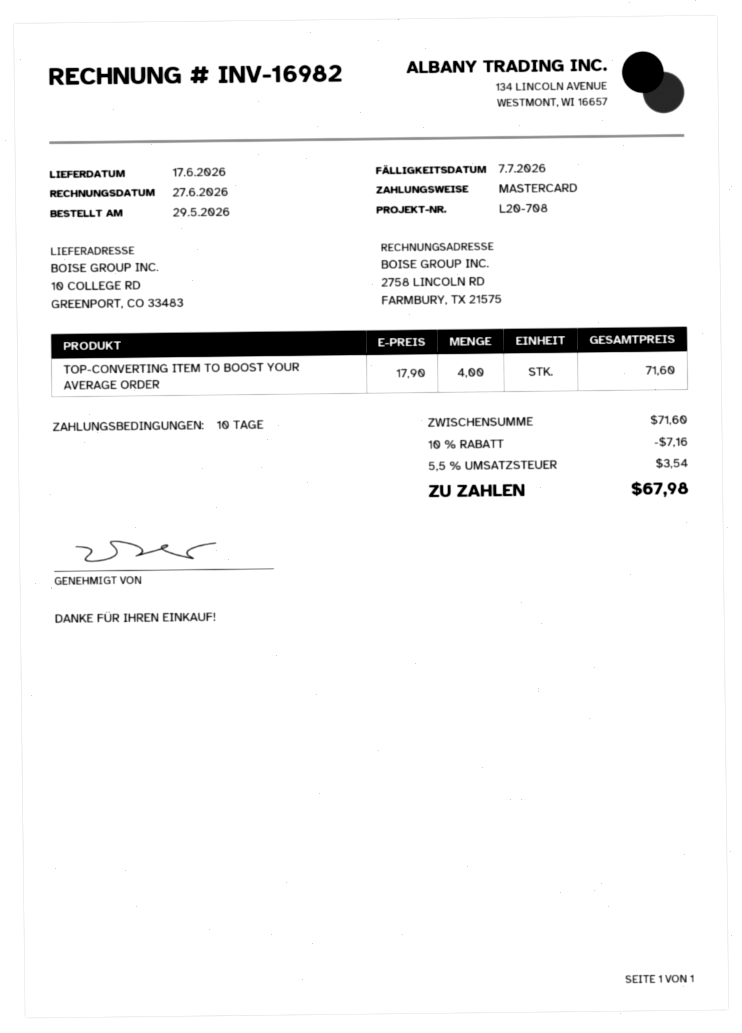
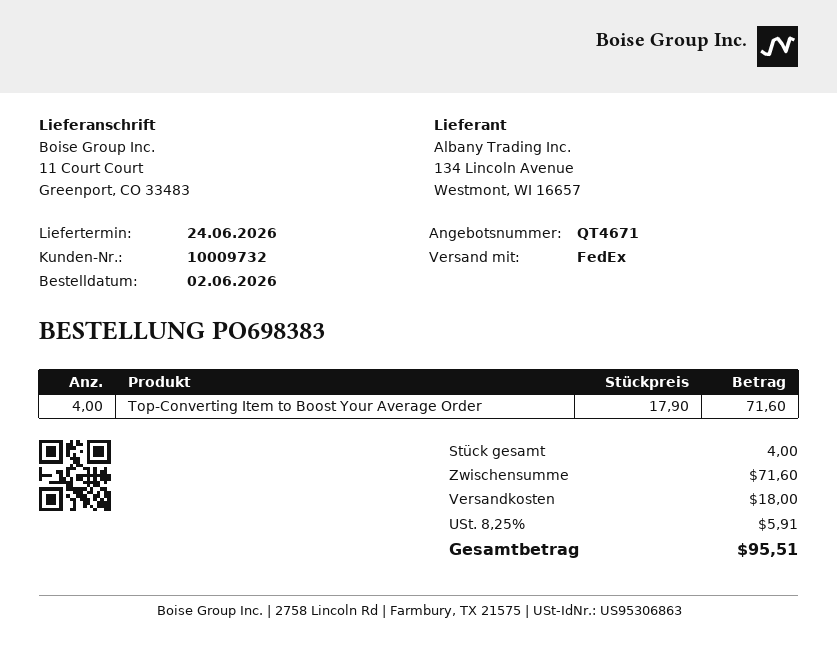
order date: 2026-05-29 -> 2026-06-02
delivery date: 2026-06-17 -> 2026-06-24
ship to: 10 COLLEGE RD, GREENPORT, CO 33483 -> 11 Court Court, Greenport, CO 33483
discount: 10% = 7.16 -> none
shipping: none -> 18.00
tax: 5.5% = 3.54 -> 8.25% = 5.91
total: 67.98 -> 95.51

